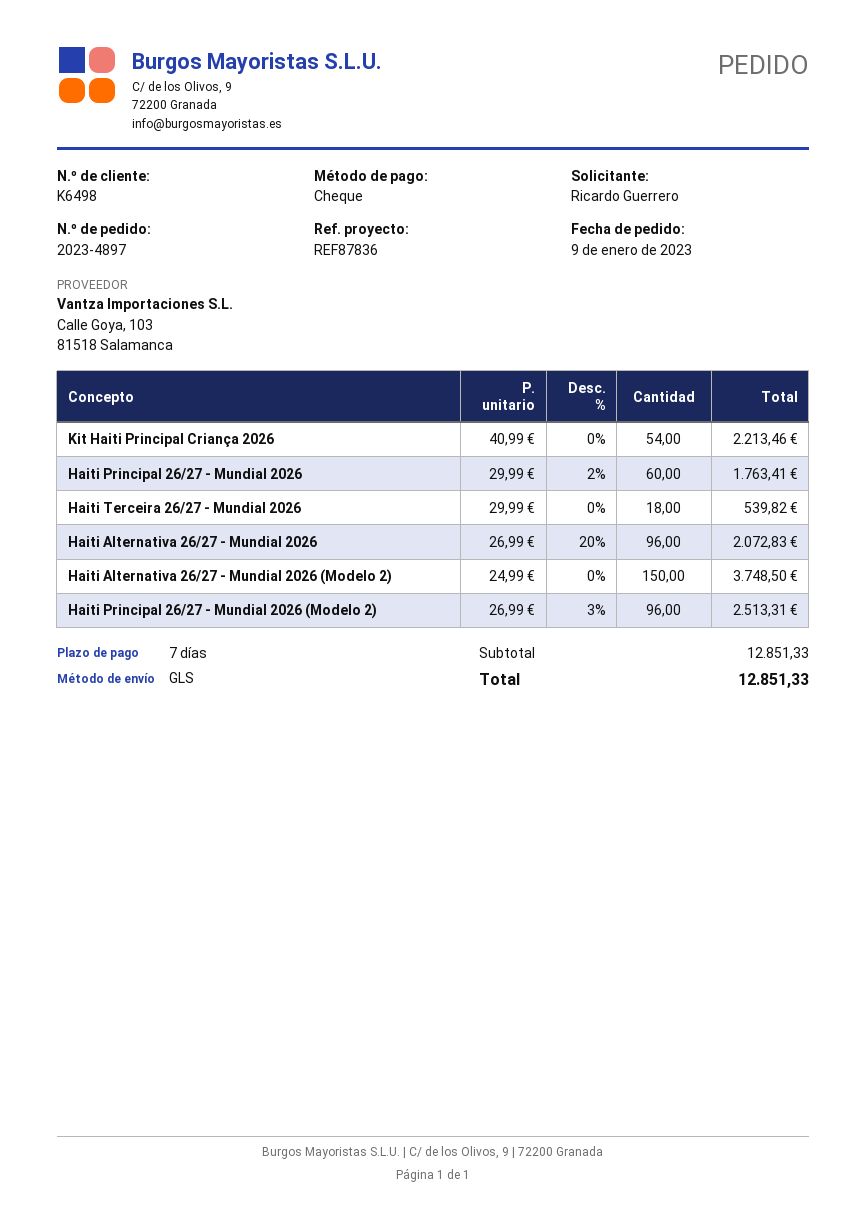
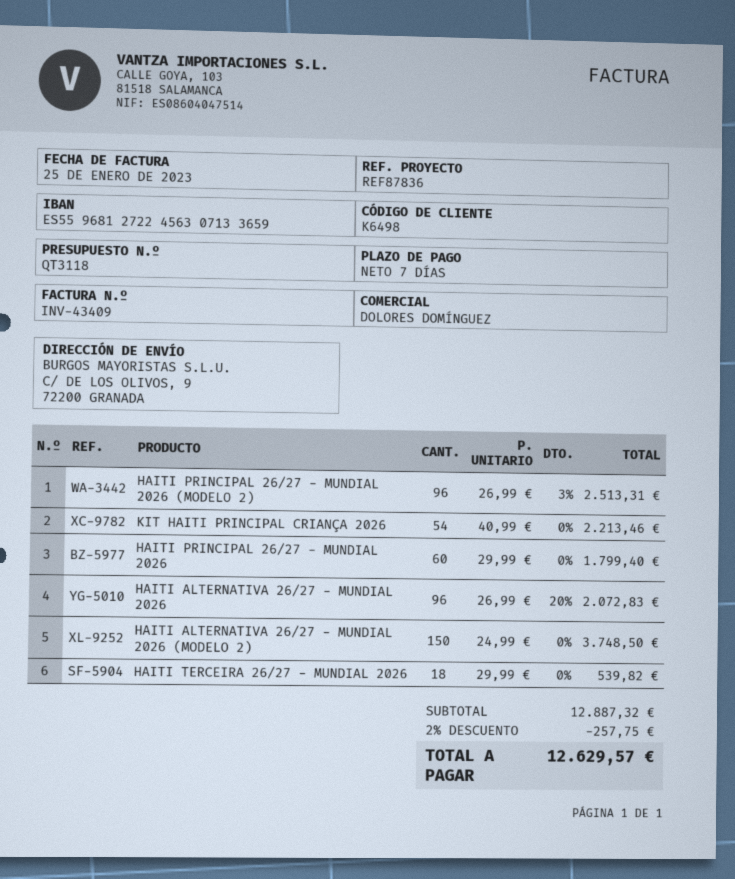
Haiti Principal 26/27 - Mundial 2026: 60 x 29.99 - 2% = 1763.41 -> 60 x 29.99 = 1799.40
subtotal: 12851.33 -> 12887.32
discount: none -> 2% = 257.75
total: 12851.33 -> 12629.57

